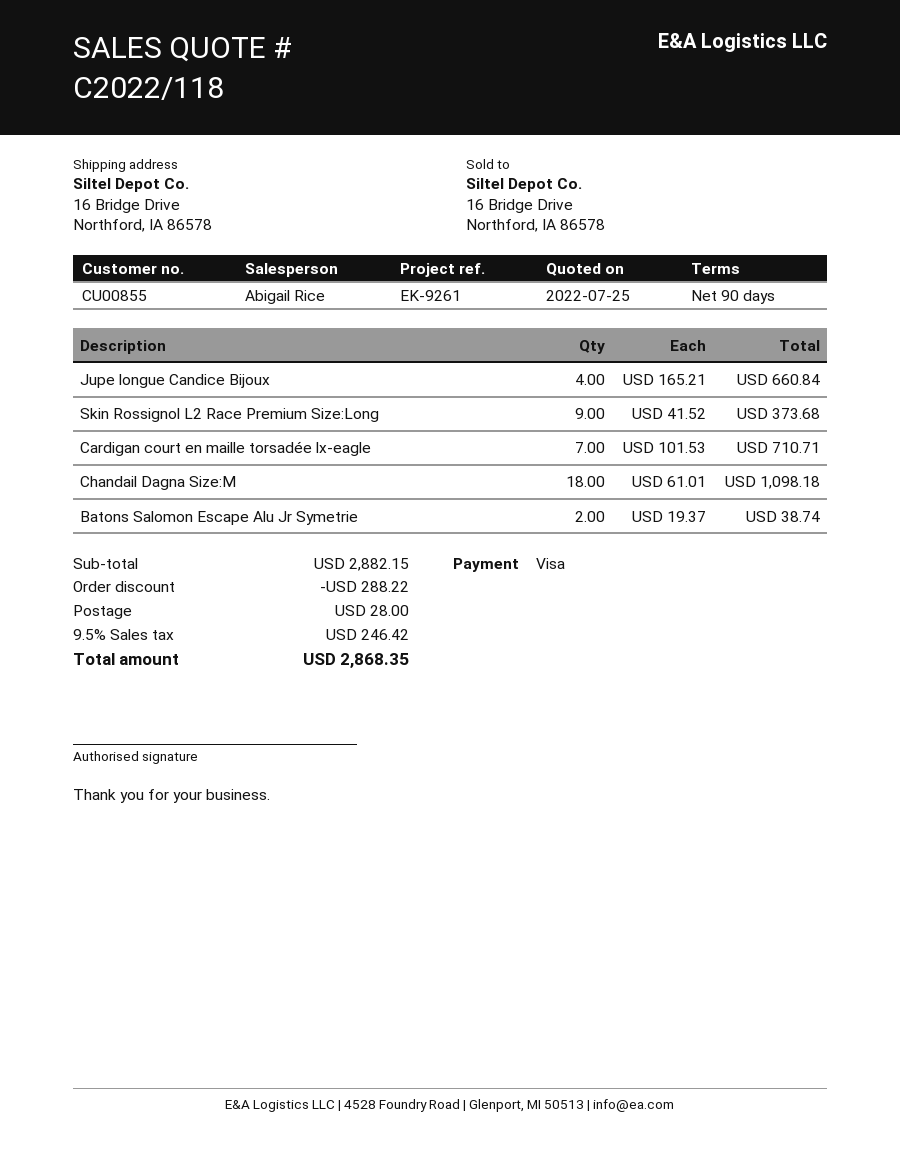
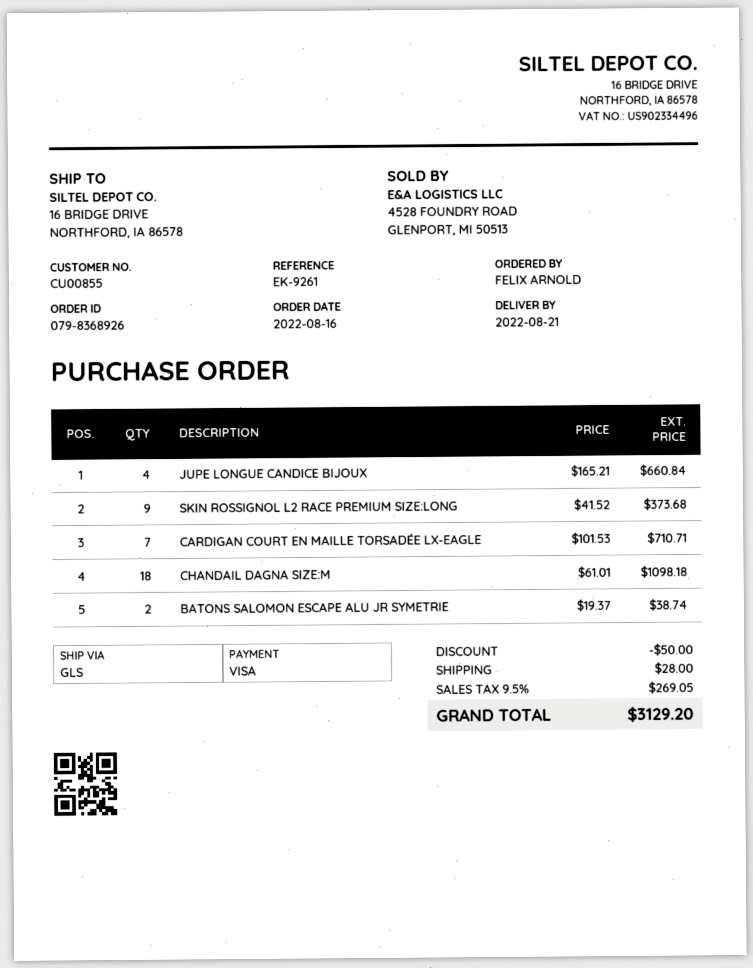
discount: 288.22 -> 50.00
tax: 9.5% = 246.42 -> 9.5% = 269.05
total: 2868.35 -> 3129.20

